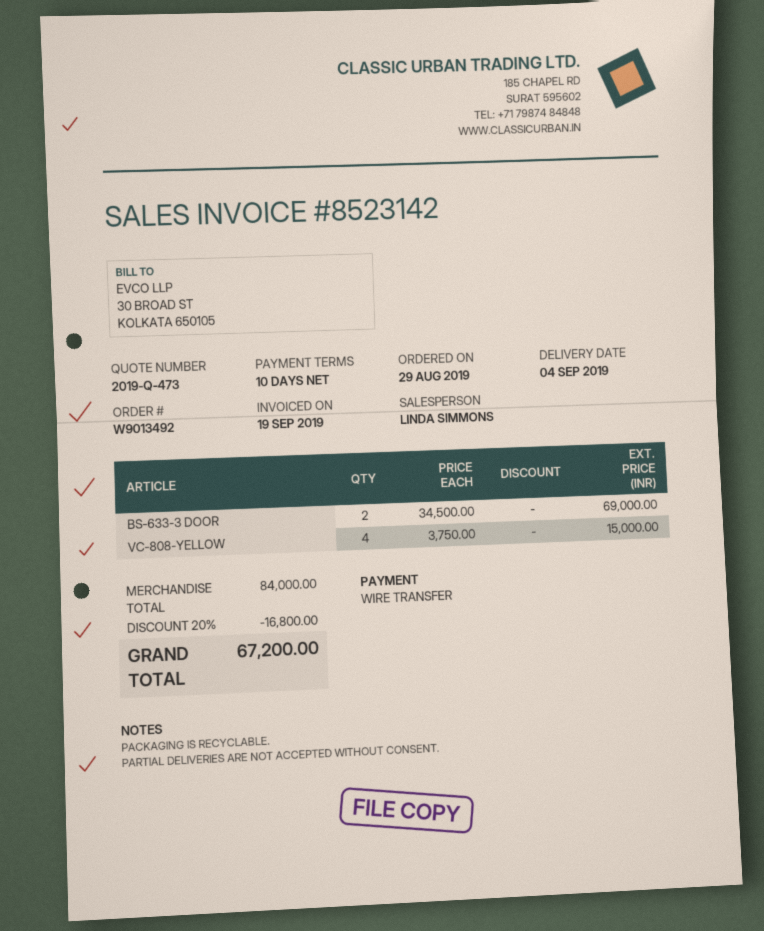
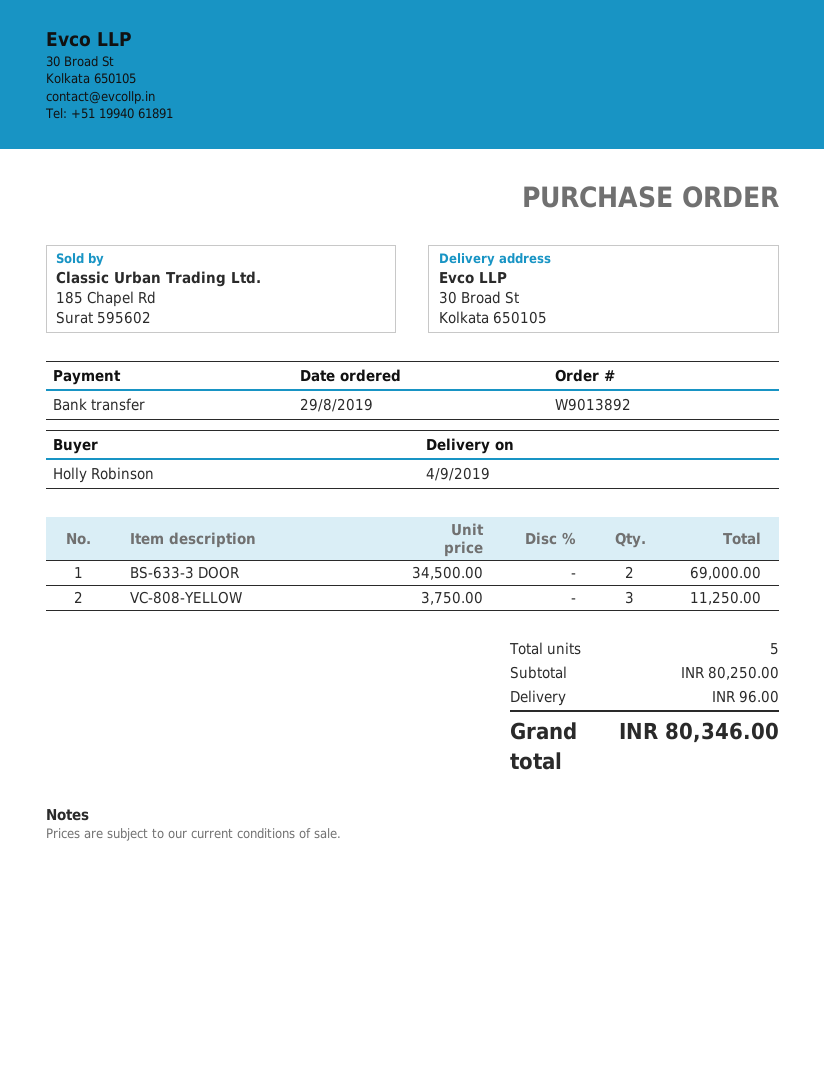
order number: W9013492 -> W9013892
VC-808-YELLOW: 4 x 3750.00 = 15000.00 -> 3 x 3750.00 = 11250.00
subtotal: 84000.00 -> 80250.00
discount: 20% = 16800.00 -> none
shipping: none -> 96.00
total: 67200.00 -> 80346.00

